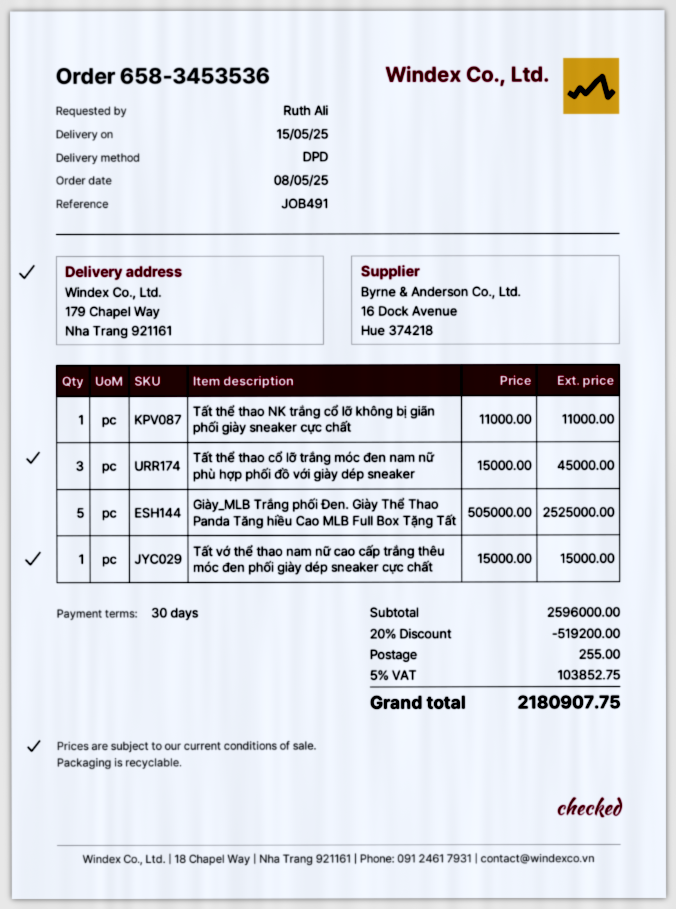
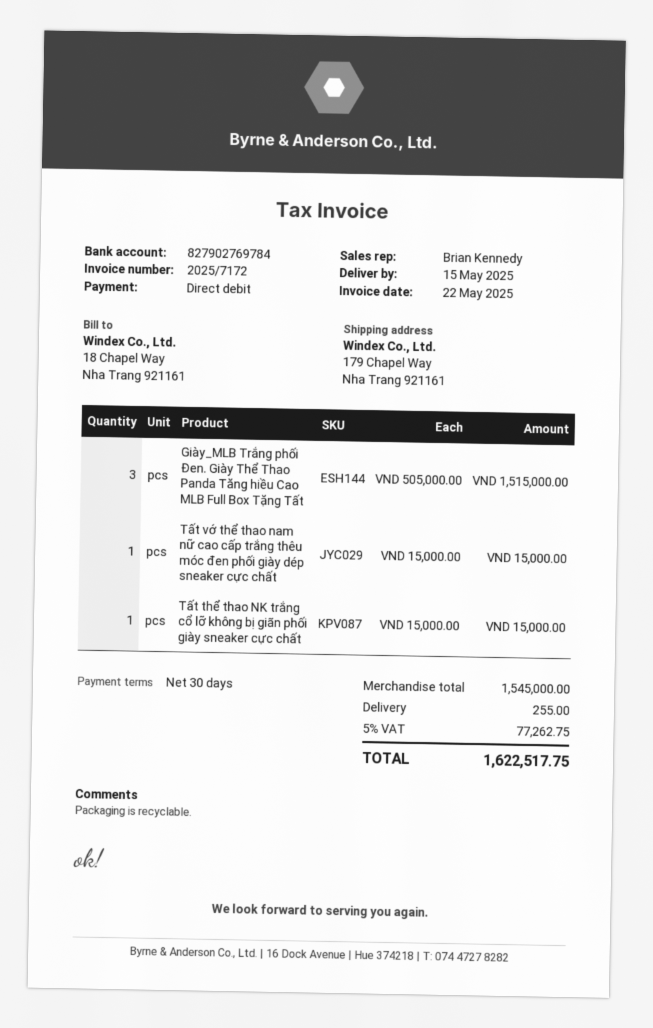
Tất thể thao NK trắng cổ lỡ không bị giãn phối giày sneaker cực chất: 1 x 11000.00 = 11000.00 -> 1 x 15000.00 = 15000.00
Tất thể thao cổ lỡ trắng móc đen nam nữ phù hợp phối đồ với giày dép sneaker: 3 x 15000.00 = 45000.00 -> none
Giày_MLB Trắng phối Đen. Giày Thể Thao Panda Tăng hiều Cao MLB Full Box Tặng Tất: 5 x 505000.00 = 2525000.00 -> 3 x 505000.00 = 1515000.00
subtotal: 2596000.00 -> 1545000.00
discount: 20% = 519200.00 -> none
tax: 5% = 103852.75 -> 5% = 77262.75
total: 2180907.75 -> 1622517.75

